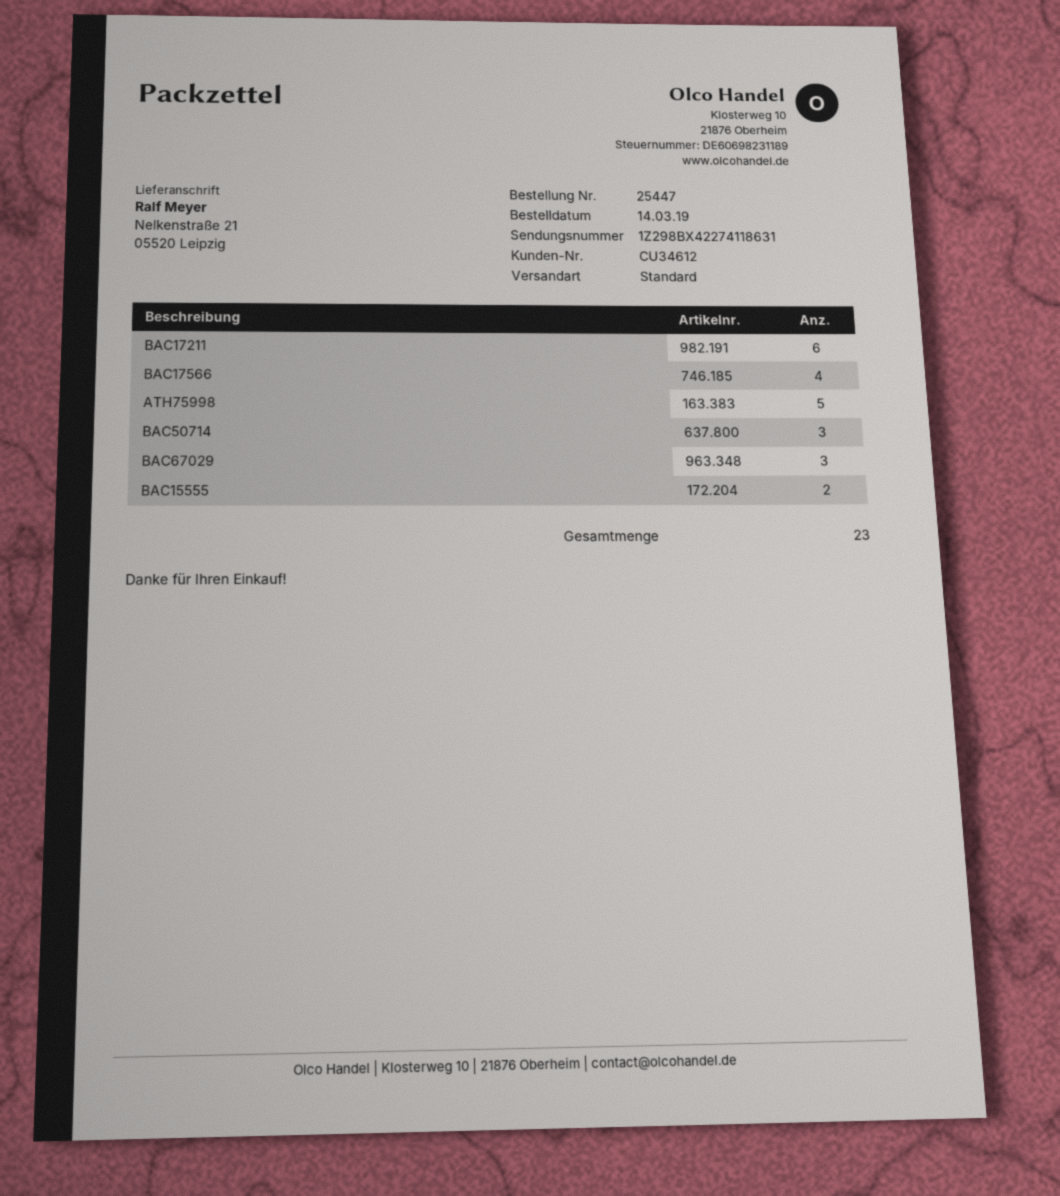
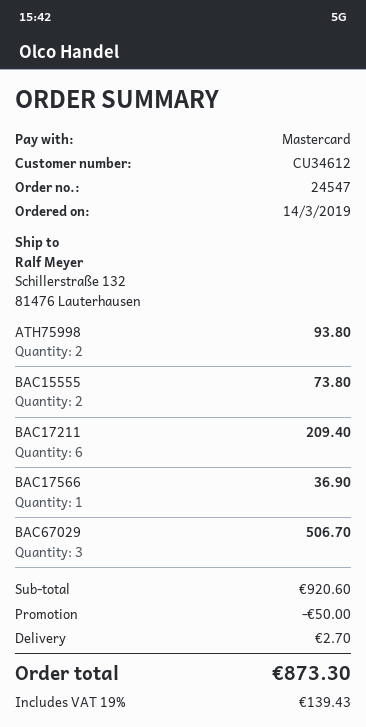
order number: 25447 -> 24547
ship to: Nelkenstraße 21, 05520 Leipzig -> Schillerstraße 132, 81476 Lauterhausen
BAC17566: 4 -> 1
ATH75998: 5 -> 2
BAC50714: 3 -> none

